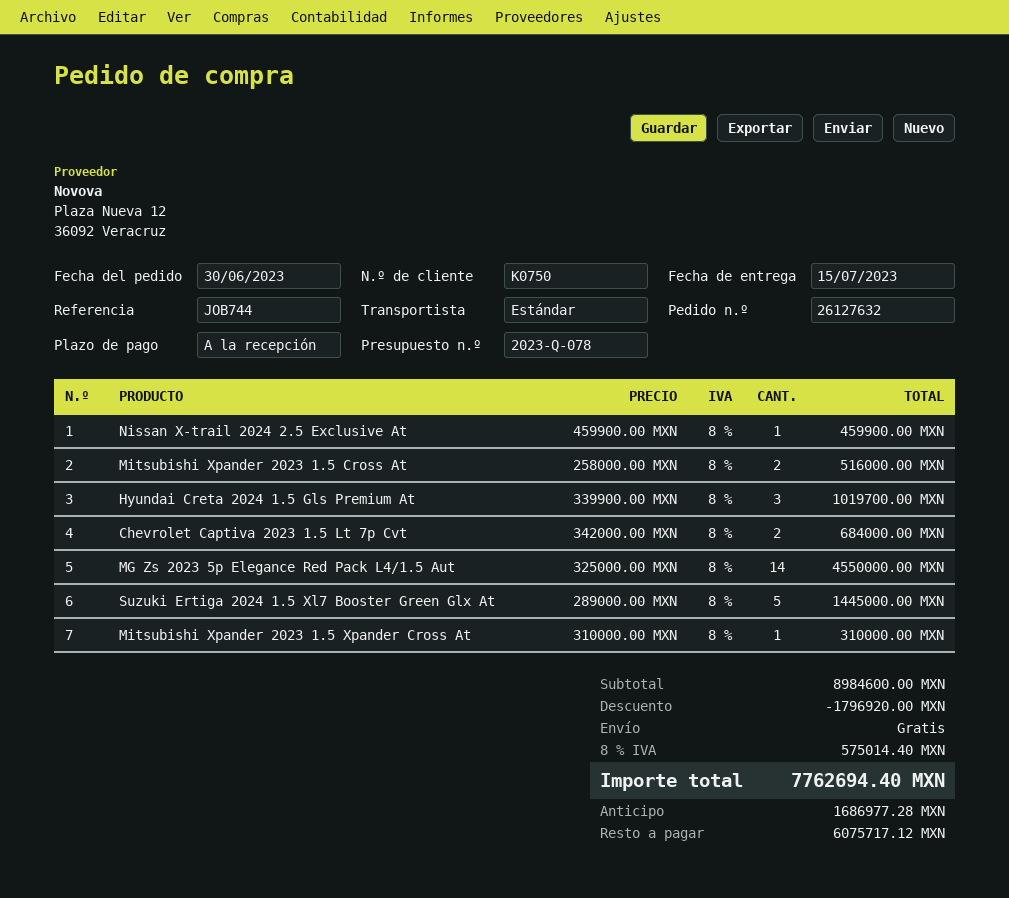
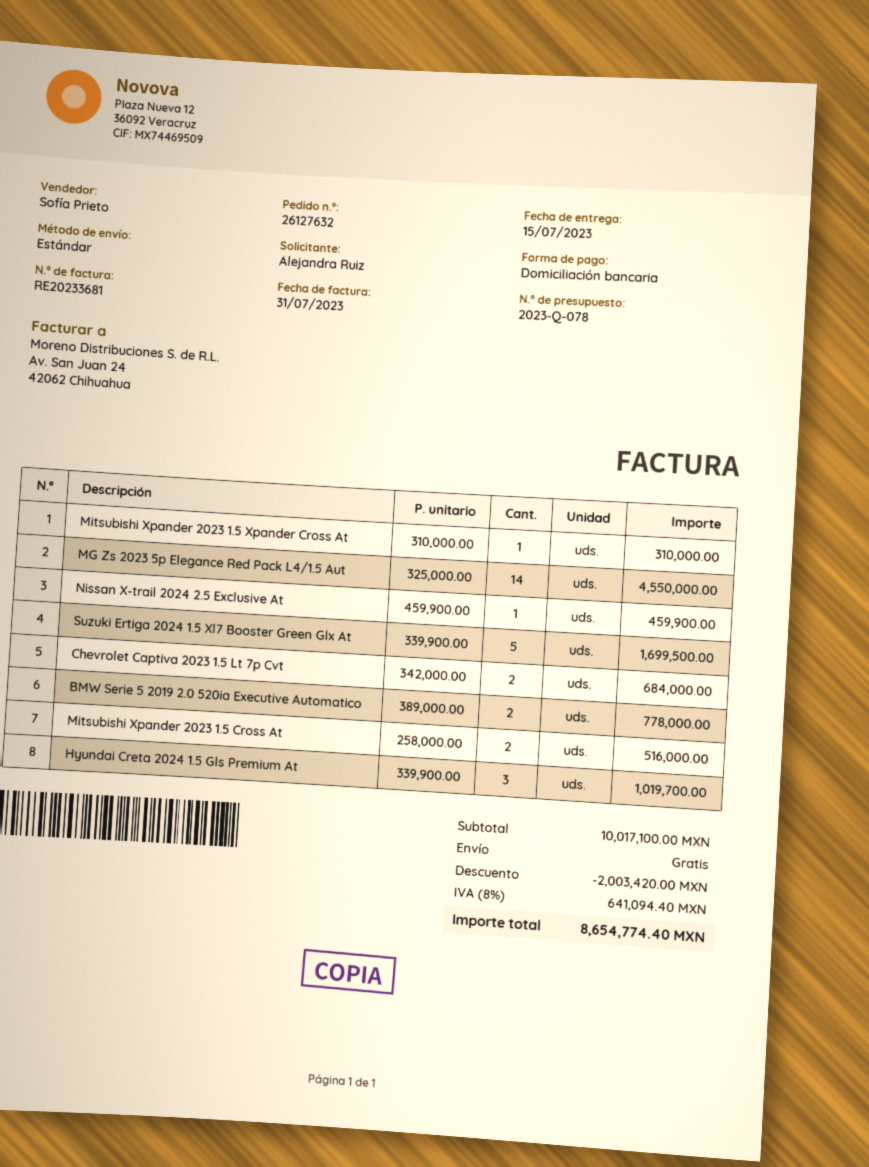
Suzuki Ertiga 2024 1.5 Xl7 Booster Green Glx At: 5 x 289000.00 = 1445000.00 -> 5 x 339900.00 = 1699500.00
BMW Serie 5 2019 2.0 520ia Executive Automatico: none -> 2 x 389000.00 = 778000.00
subtotal: 8984600.00 -> 10017100.00
discount: 1796920.00 -> 2003420.00
tax: 8% = 575014.40 -> 8% = 641094.40
total: 7762694.40 -> 8654774.40

